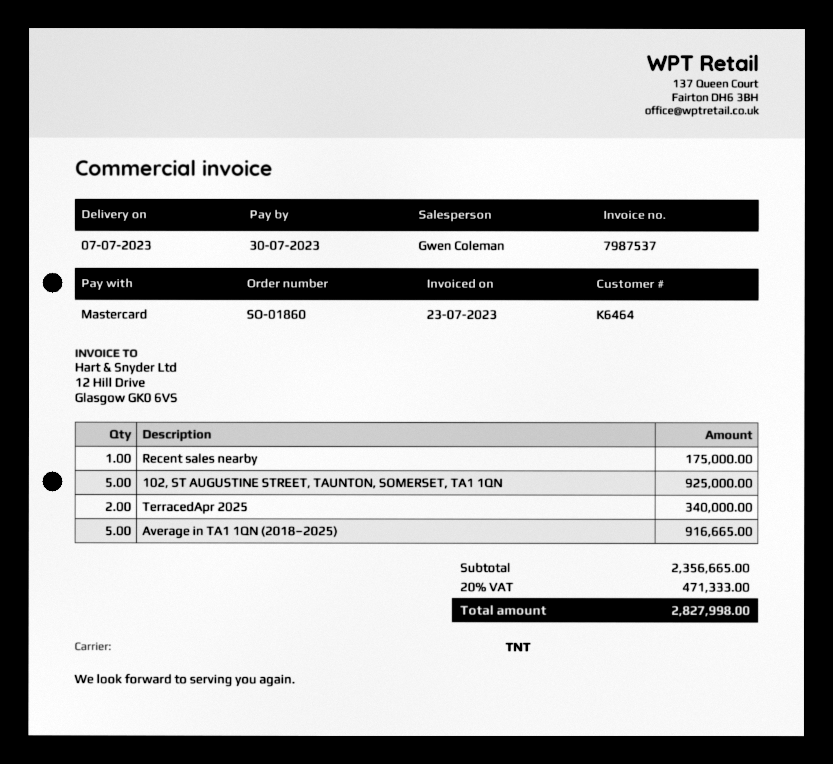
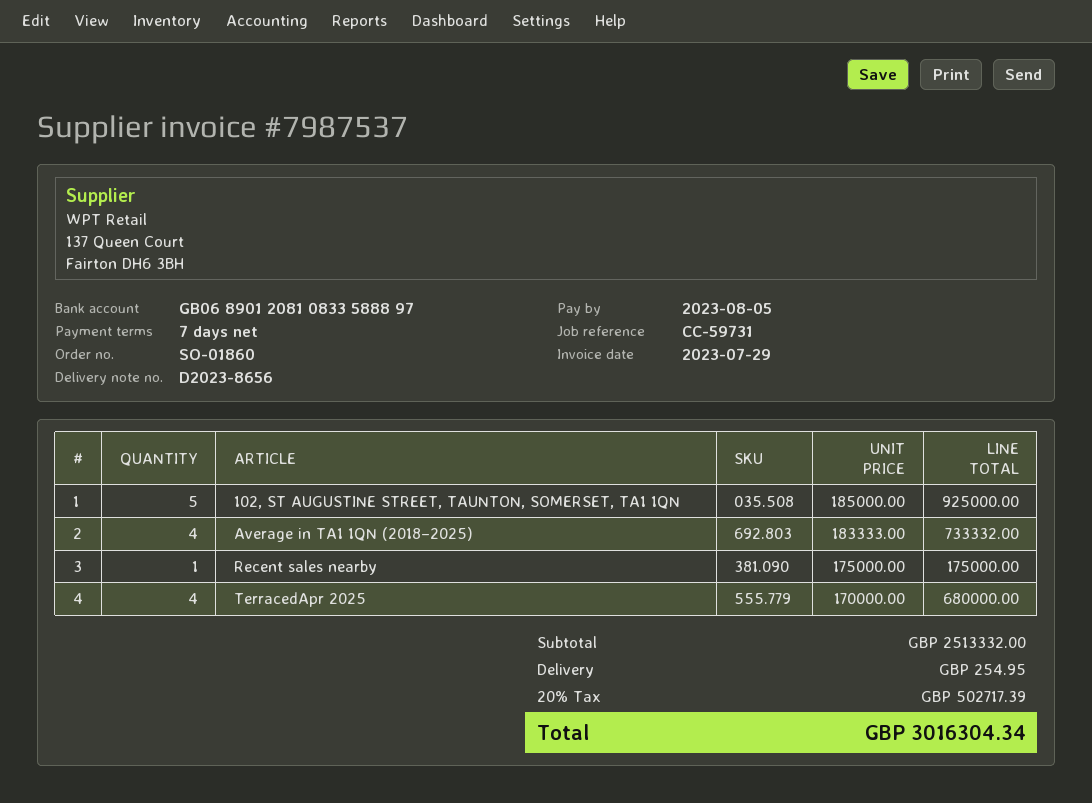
invoice date: 2023-07-23 -> 2023-07-29
due date: 2023-07-30 -> 2023-08-05
TerracedApr 2025: 2 for 340000.00 -> 4 for 680000.00
Average in TA1 1QN (2018–2025): 5 for 916665.00 -> 4 for 733332.00
subtotal: 2356665.00 -> 2513332.00
shipping: none -> 254.95
tax: 20% = 471333.00 -> 20% = 502717.39
total: 2827998.00 -> 3016304.34

